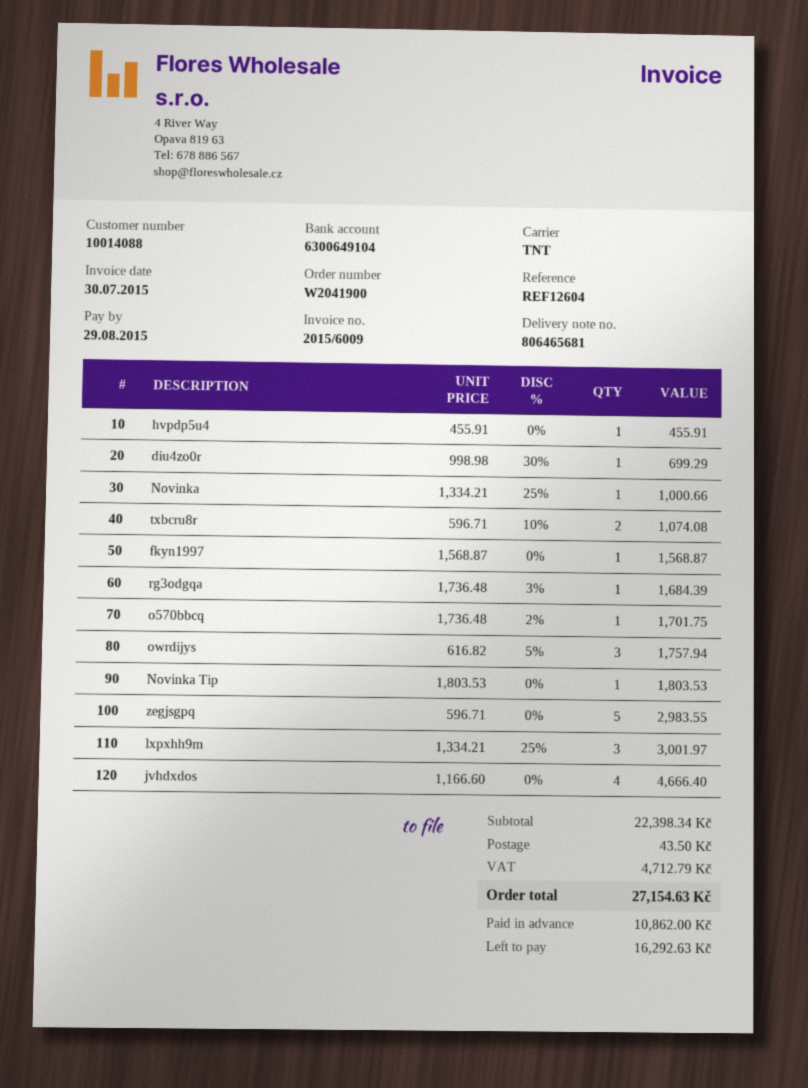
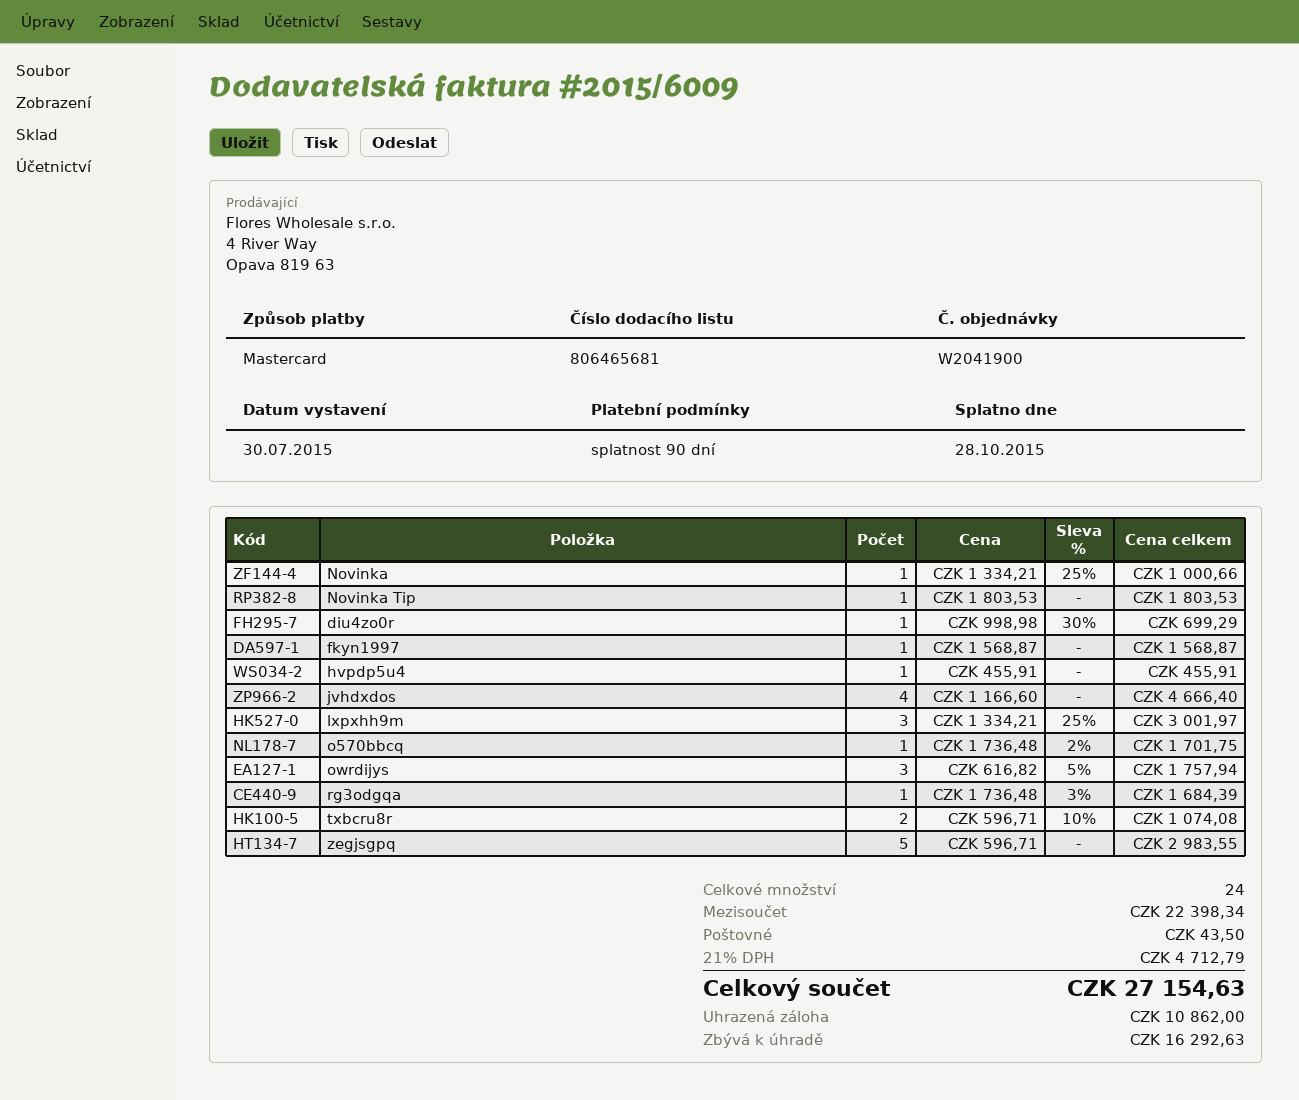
due date: 2015-08-29 -> 2015-10-28

